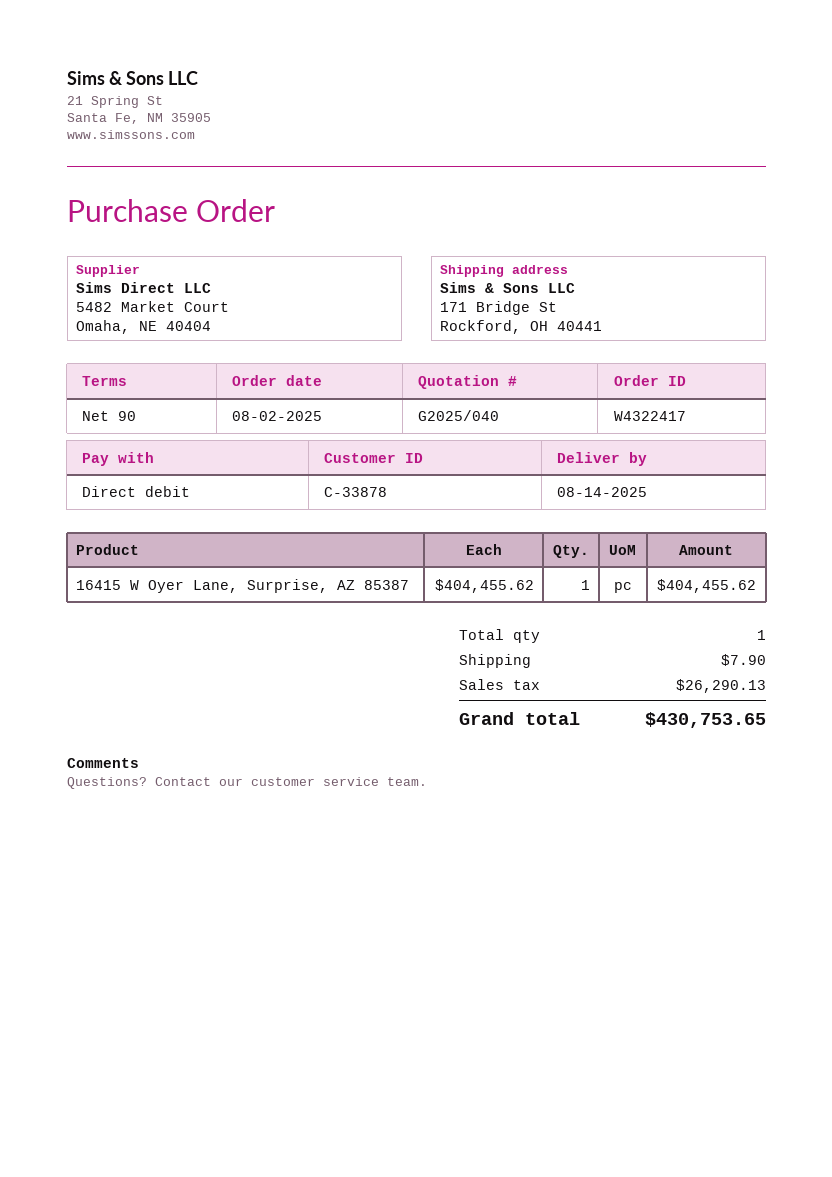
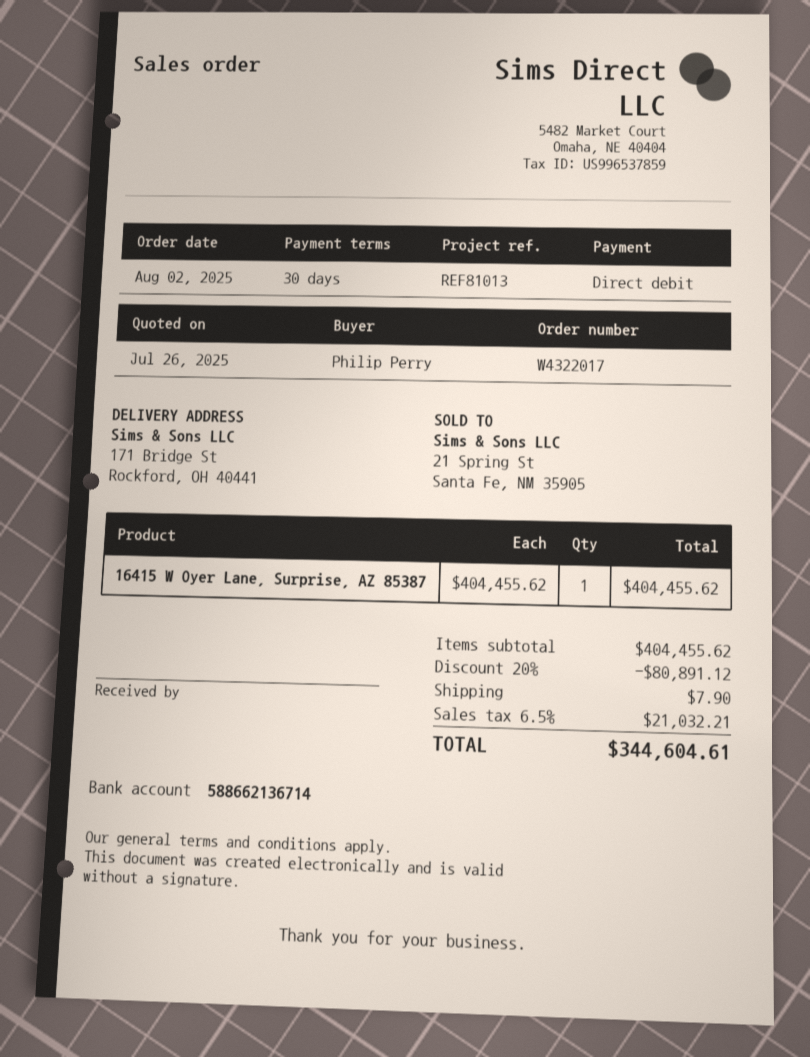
order number: W4322417 -> W4322017
payment terms: 90 days -> 30 days
discount: none -> 20% = 80891.12
tax: 26290.13 -> 21032.21
total: 430753.65 -> 344604.61

